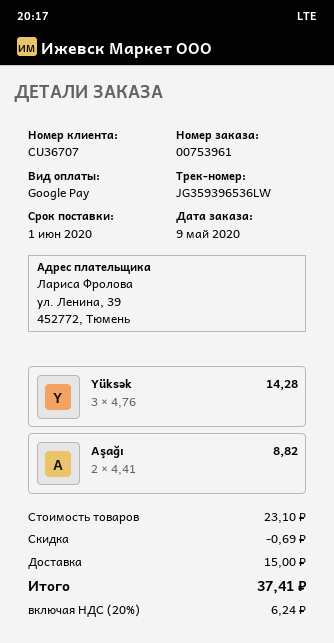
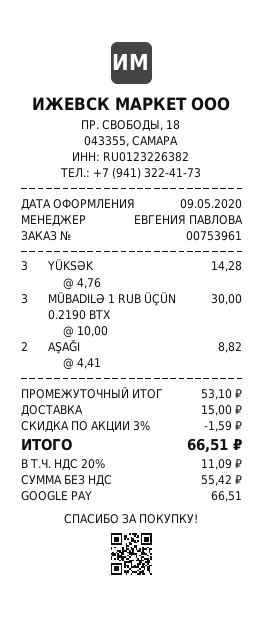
MÜBADILƏ 1 RUB ÜÇÜN 0.2190 BTX: none -> 3 x 10.00 = 30.00
subtotal: 23.10 -> 53.10
discount: 0.69 -> 1.59
tax: 20% = 6.24 -> 20% = 11.09
total: 37.41 -> 66.51

